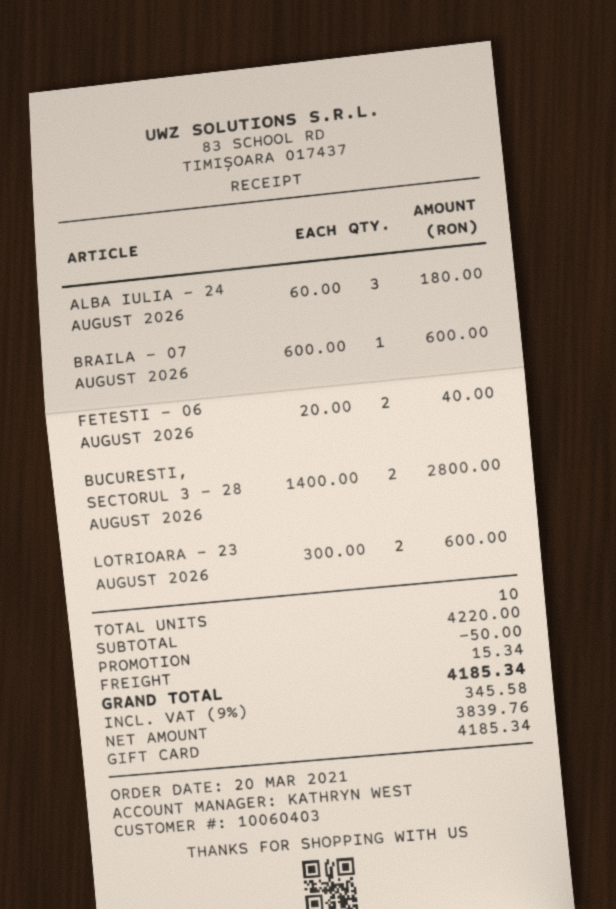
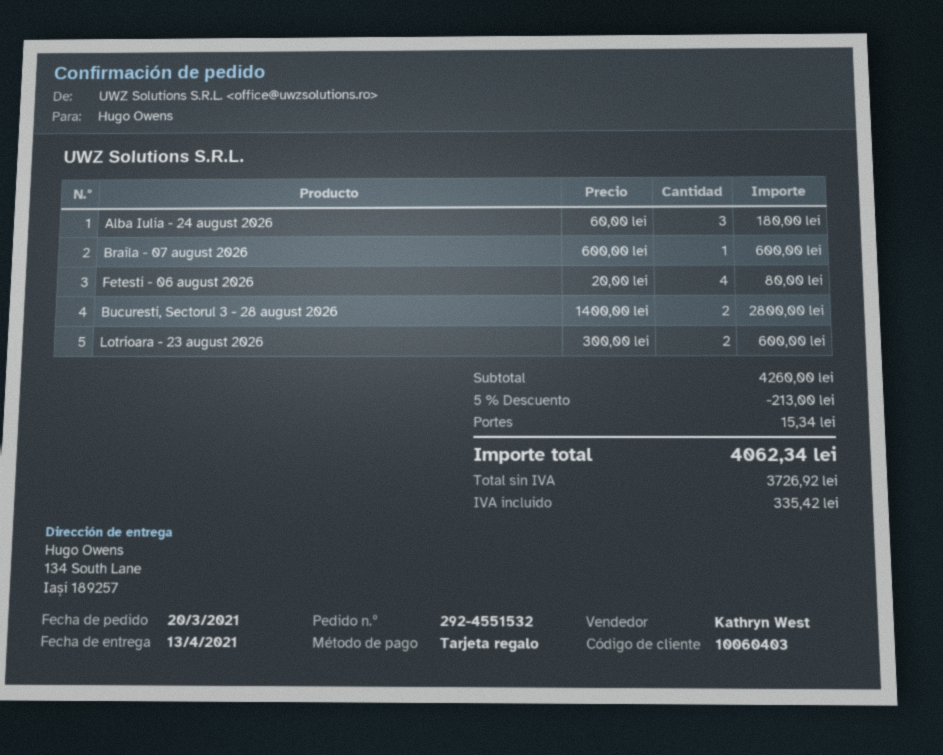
FETESTI - 06 AUGUST 2026: 2 x 20.00 = 40.00 -> 4 x 20.00 = 80.00
subtotal: 4220.00 -> 4260.00
discount: 50.00 -> 213.00
net: 3839.76 -> 3726.92
tax: 345.58 -> 335.42
total: 4185.34 -> 4062.34

